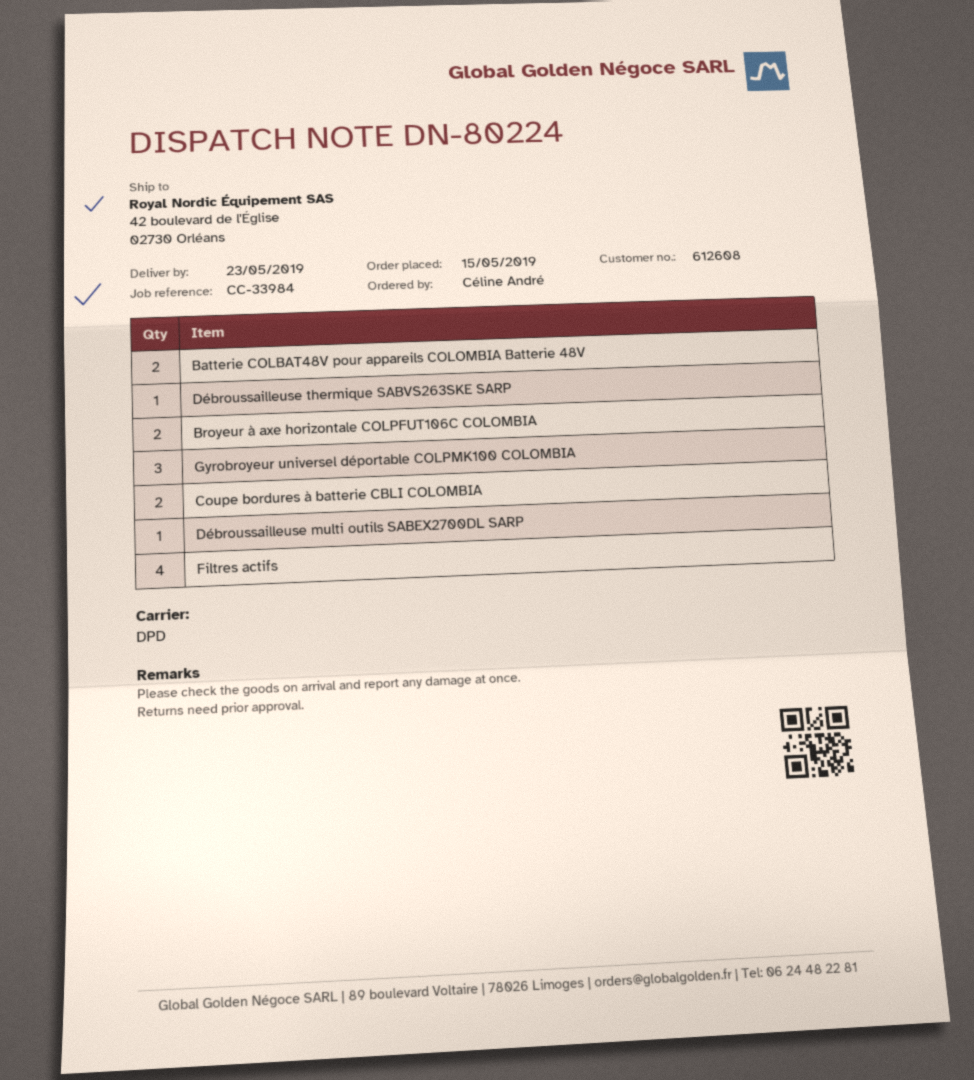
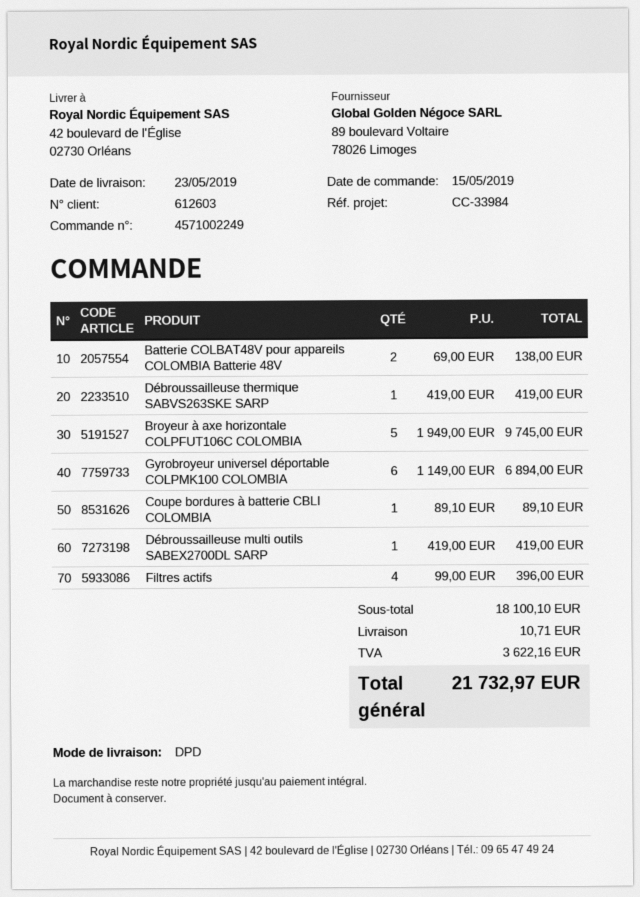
customer number: 612608 -> 612603
Broyeur à axe horizontale COLPFUT106C COLOMBIA: 2 -> 5
Gyrobroyeur universel déportable COLPMK100 COLOMBIA: 3 -> 6
Coupe bordures à batterie CBLI COLOMBIA: 2 -> 1

